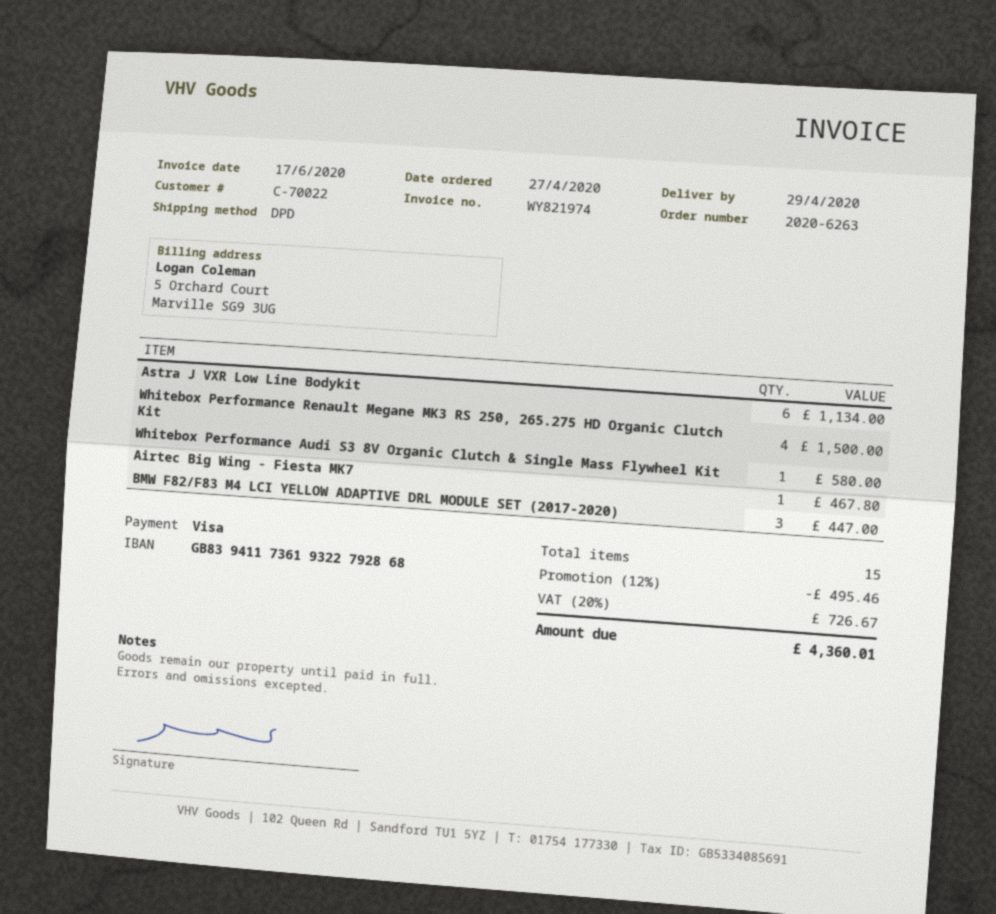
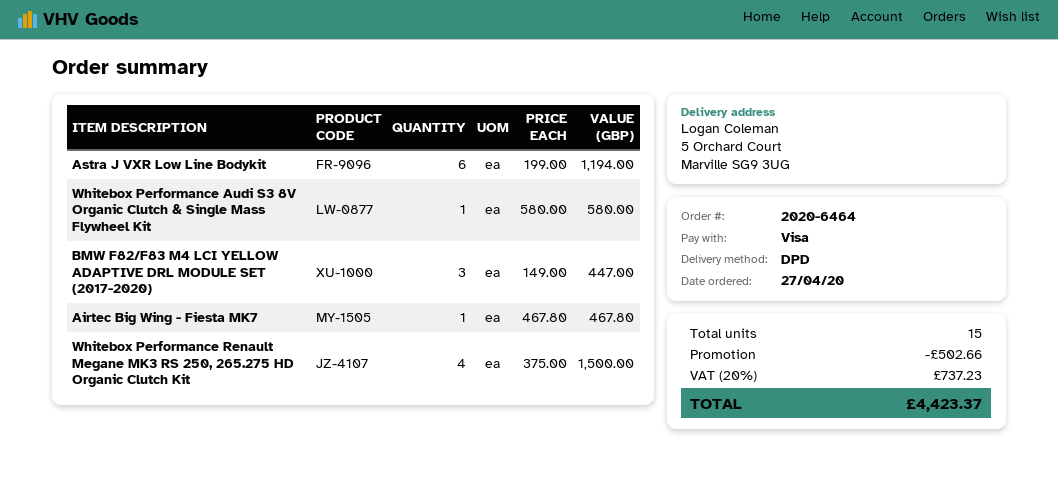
order number: 2020-6263 -> 2020-6464
Astra J VXR Low Line Bodykit: 6 for 1134.00 -> 6 for 1194.00
discount: 495.46 -> 502.66
tax: 20% = 726.67 -> 20% = 737.23
total: 4360.01 -> 4423.37

